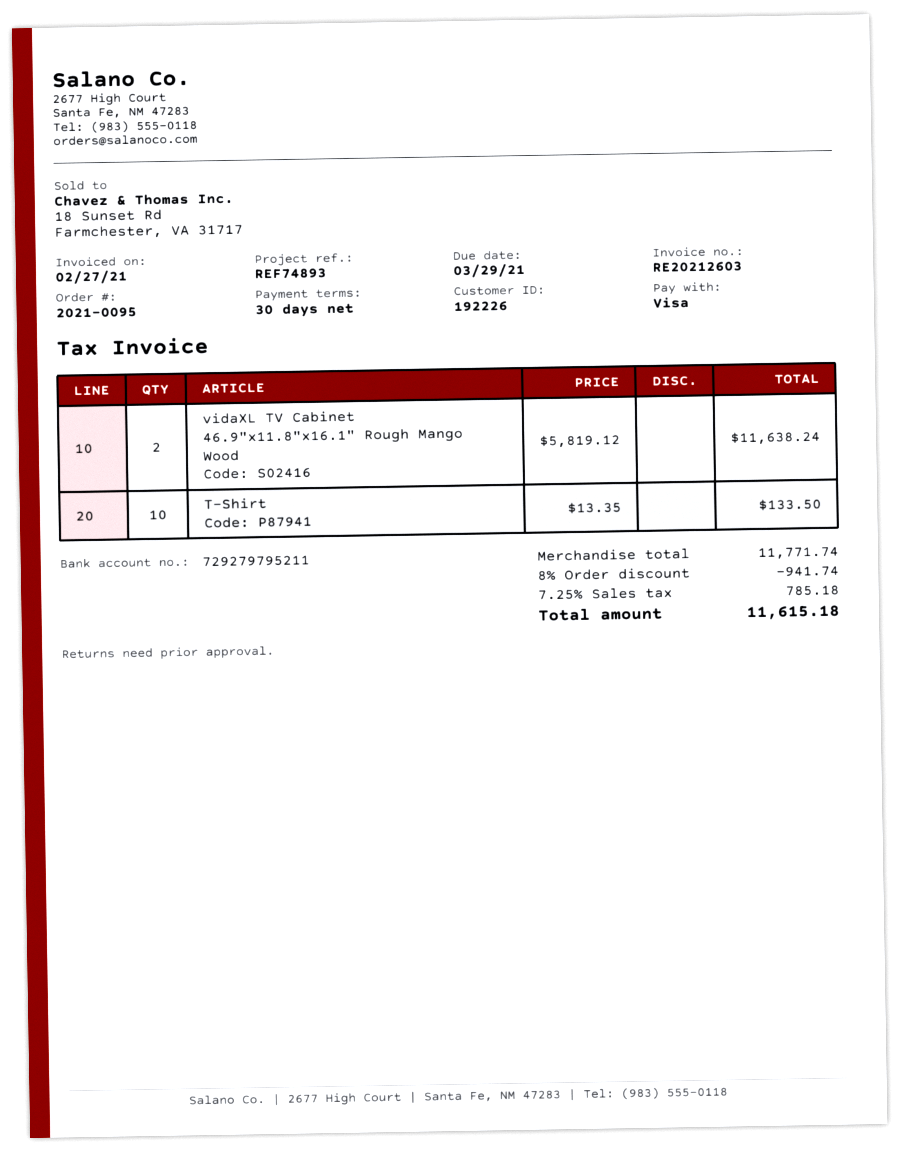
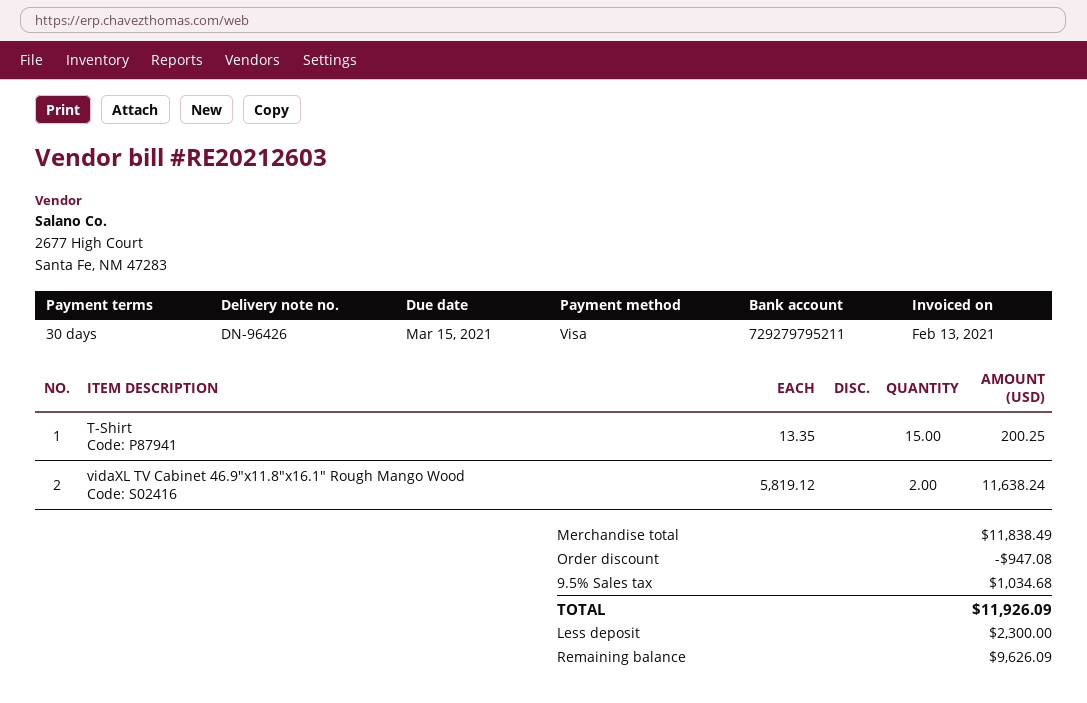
invoice date: 2021-02-27 -> 2021-02-13
due date: 2021-03-29 -> 2021-03-15
T-Shirt: 10 x 13.35 = 133.50 -> 15 x 13.35 = 200.25
subtotal: 11771.74 -> 11838.49
discount: 941.74 -> 947.08
tax: 7.25% = 785.18 -> 9.5% = 1034.68
total: 11615.18 -> 11926.09

